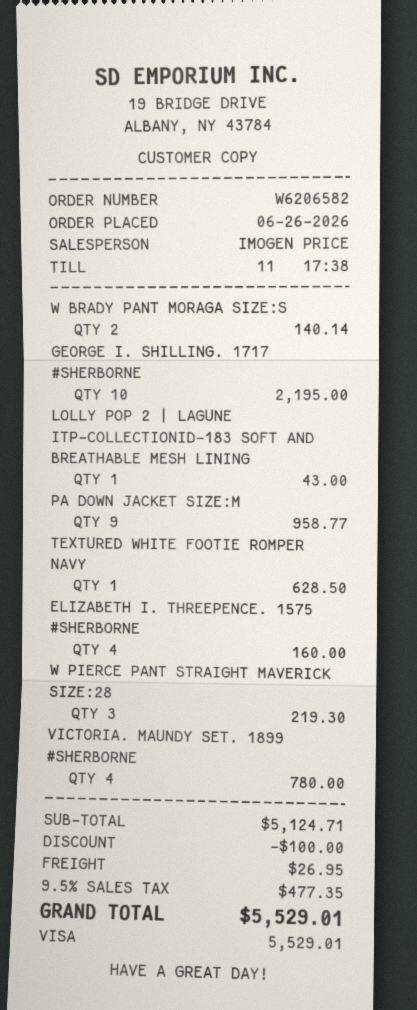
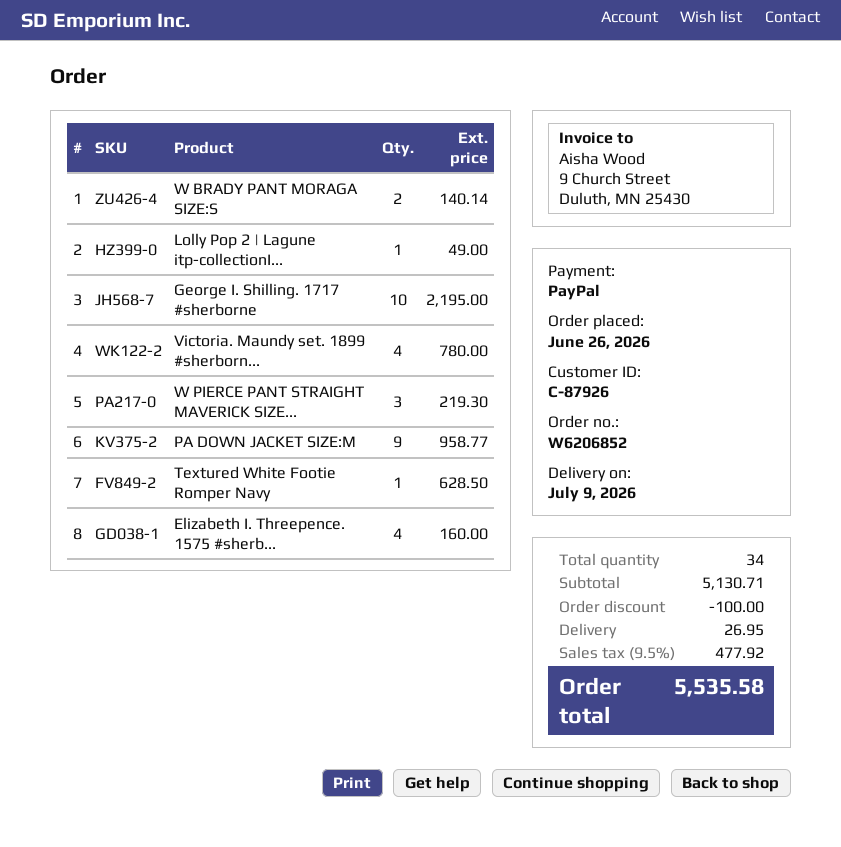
order number: W6206582 -> W6206852
payment method: Visa -> PayPal
LOLLY POP 2 | LAGUNE ITP-COLLECTIONID-183 SOFT AND BREATHABLE MESH LINING: 1 for 43.00 -> 1 for 49.00
subtotal: 5124.71 -> 5130.71
tax: 9.5% = 477.35 -> 9.5% = 477.92
total: 5529.01 -> 5535.58

